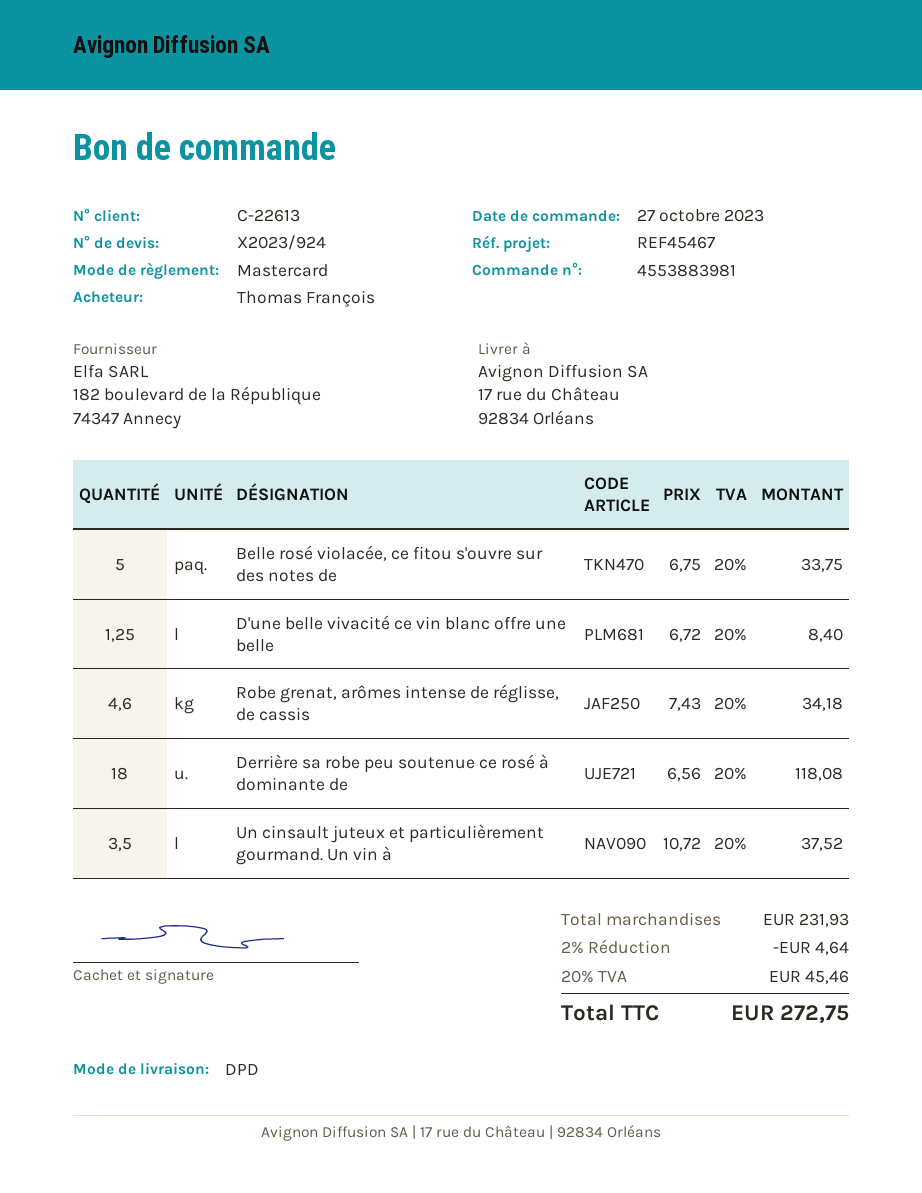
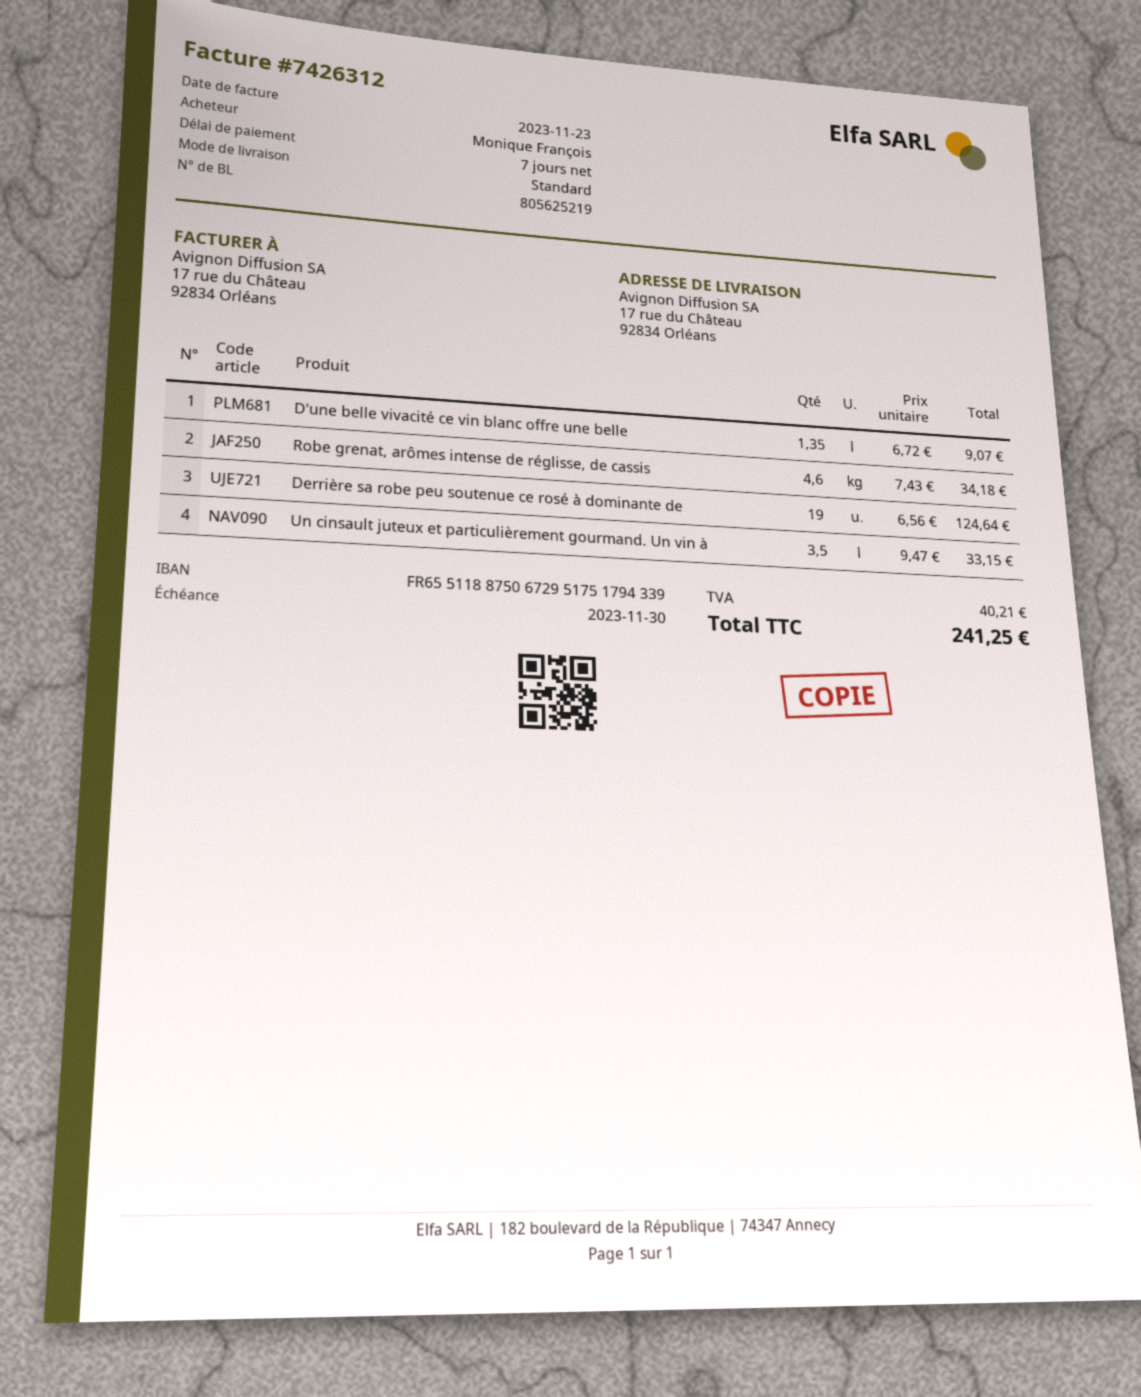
ordered by: Thomas François -> Monique François
shipping method: DPD -> standard
Belle rosé violacée, ce fitou s'ouvre sur des notes de: 5 x 6.75 = 33.75 -> none
D'une belle vivacité ce vin blanc offre une belle: 1.25 x 6.72 = 8.40 -> 1.35 x 6.72 = 9.07
Derrière sa robe peu soutenue ce rosé à dominante de: 18 x 6.56 = 118.08 -> 19 x 6.56 = 124.64
Un cinsault juteux et particulièrement gourmand. Un vin à: 3.5 x 10.72 = 37.52 -> 3.5 x 9.47 = 33.15
discount: 2% = 4.64 -> none
tax: 45.46 -> 40.21
total: 272.75 -> 241.25

